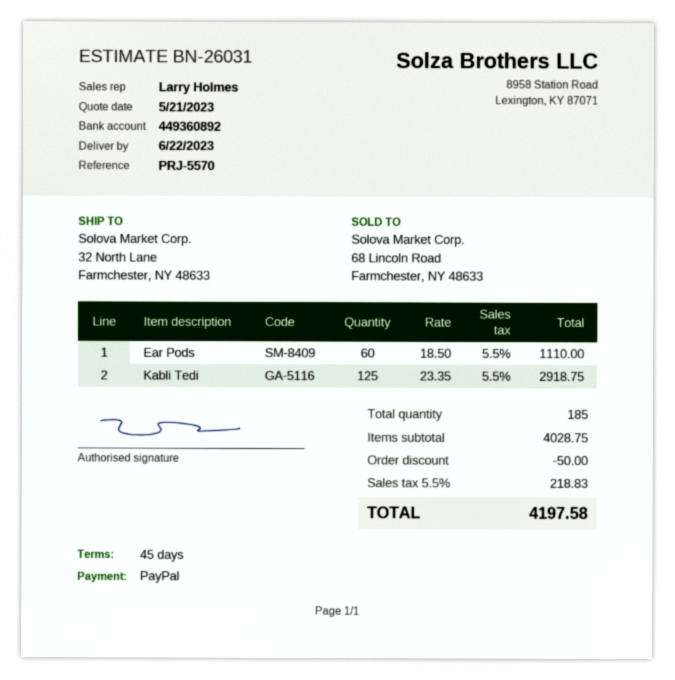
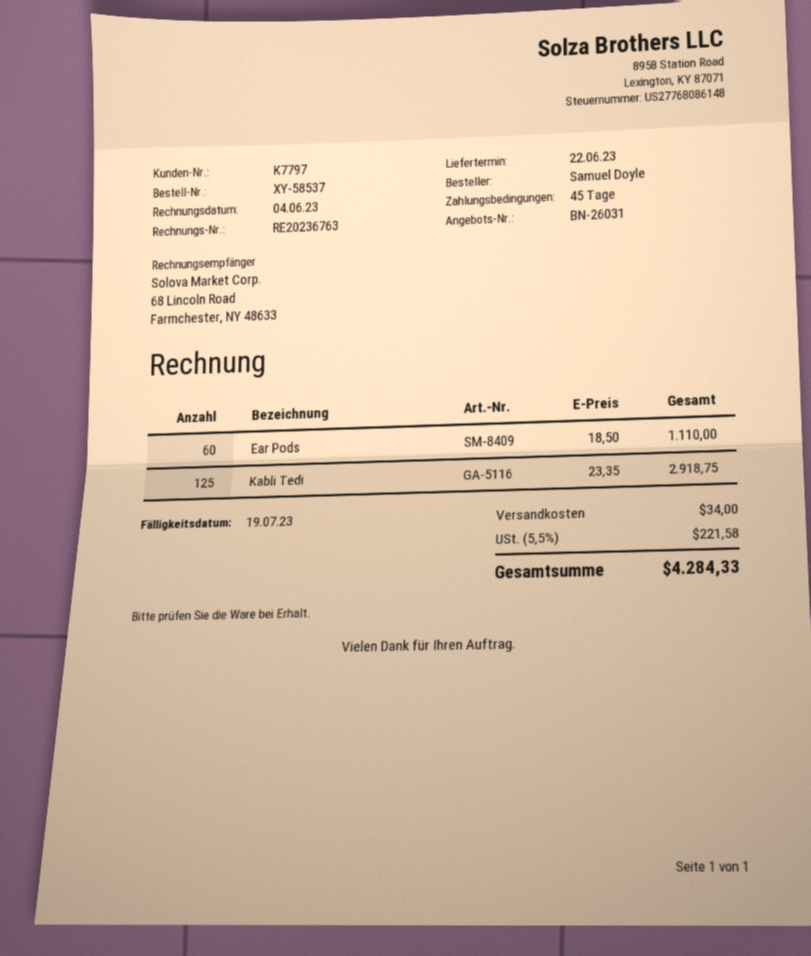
discount: 50.00 -> none
shipping: none -> 34.00
tax: 5.5% = 218.83 -> 5.5% = 221.58
total: 4197.58 -> 4284.33

